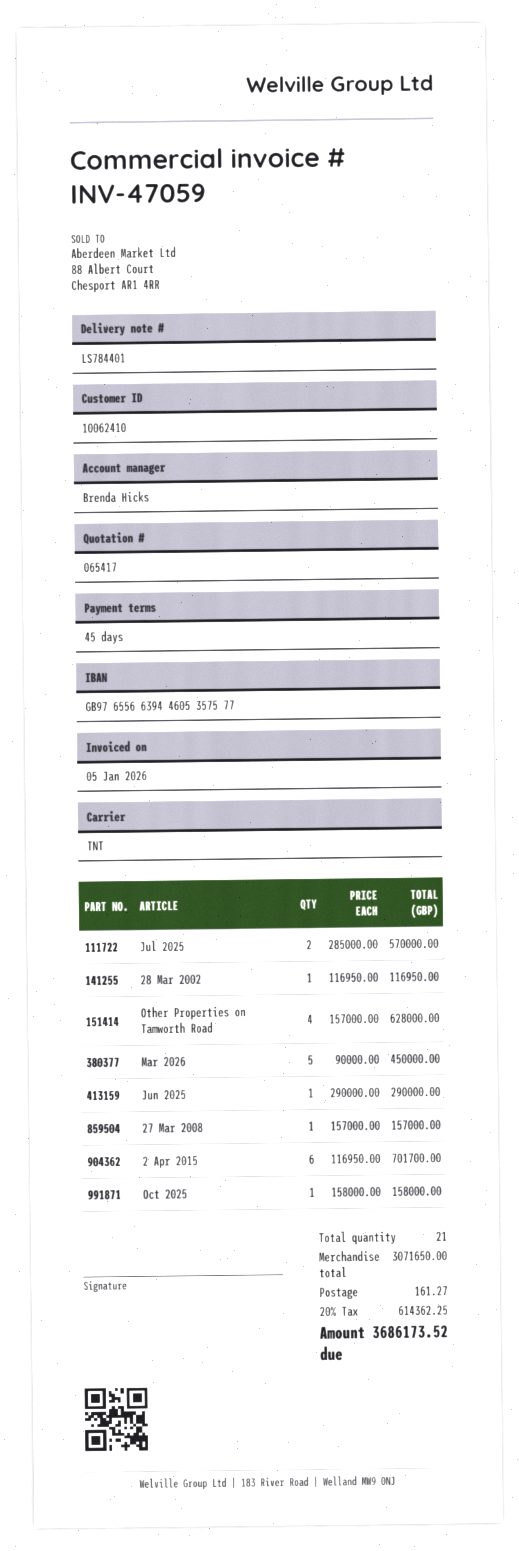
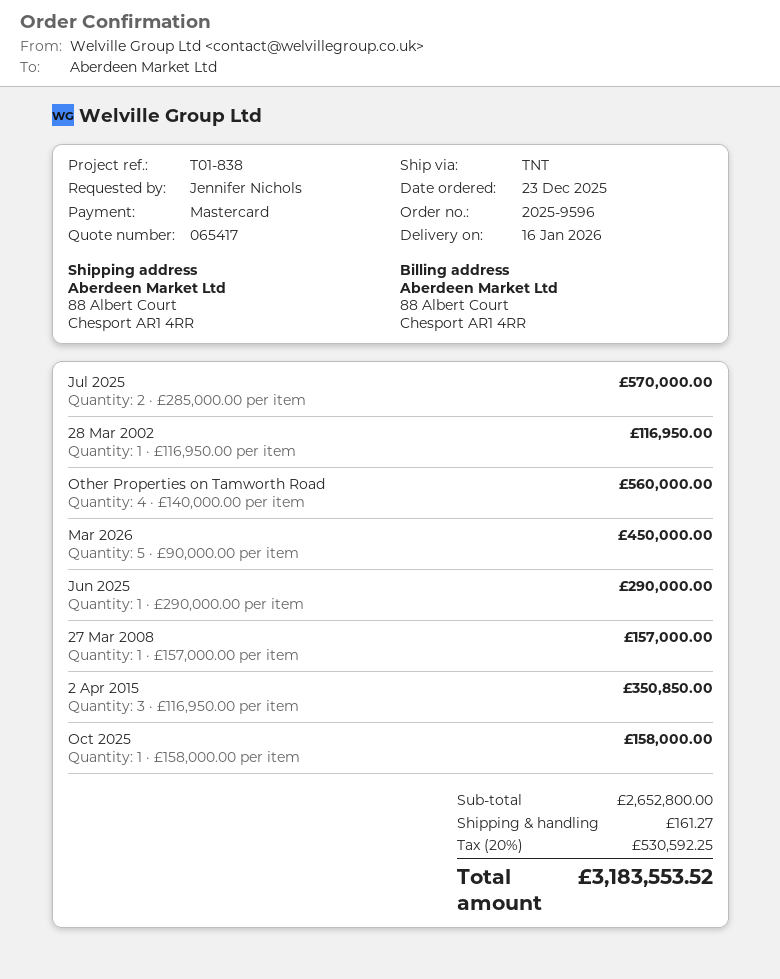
Other Properties on Tamworth Road: 4 x 157000.00 = 628000.00 -> 4 x 140000.00 = 560000.00
2 Apr 2015: 6 x 116950.00 = 701700.00 -> 3 x 116950.00 = 350850.00
subtotal: 3071650.00 -> 2652800.00
tax: 20% = 614362.25 -> 20% = 530592.25
total: 3686173.52 -> 3183553.52

